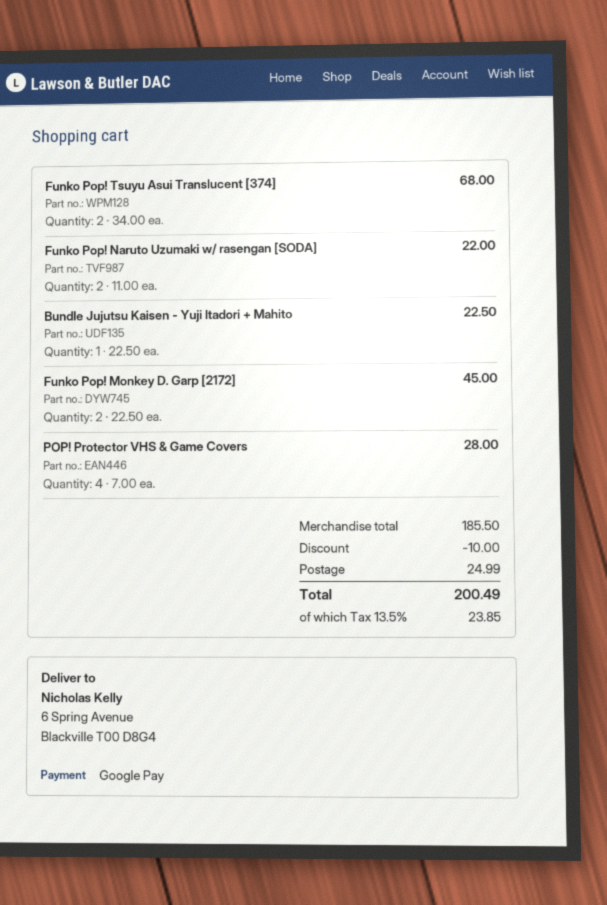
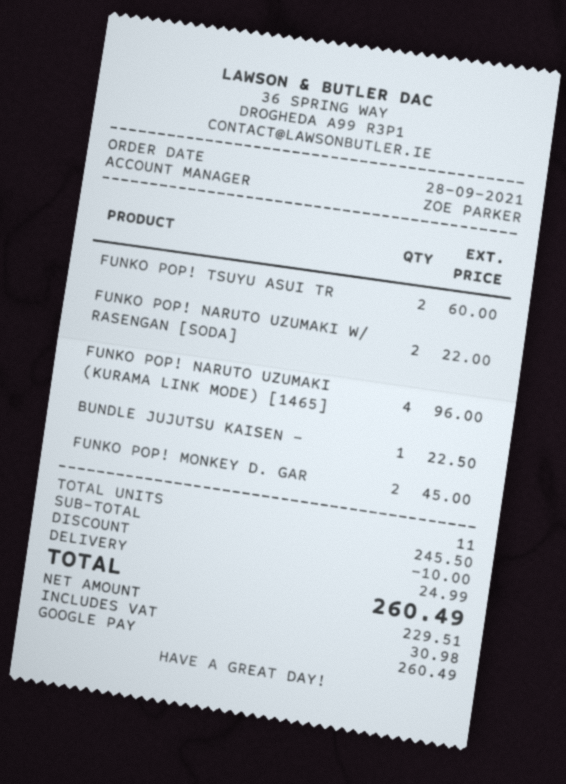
Funko Pop! Tsuyu Asui Translucent [374]: 2 for 68.00 -> 2 for 60.00
POP! Protector VHS & Game Covers: 4 for 28.00 -> none
FUNKO POP! NARUTO UZUMAKI (KURAMA LINK MODE) [1465]: none -> 4 for 96.00
subtotal: 185.50 -> 245.50
tax: 23.85 -> 30.98
total: 200.49 -> 260.49

